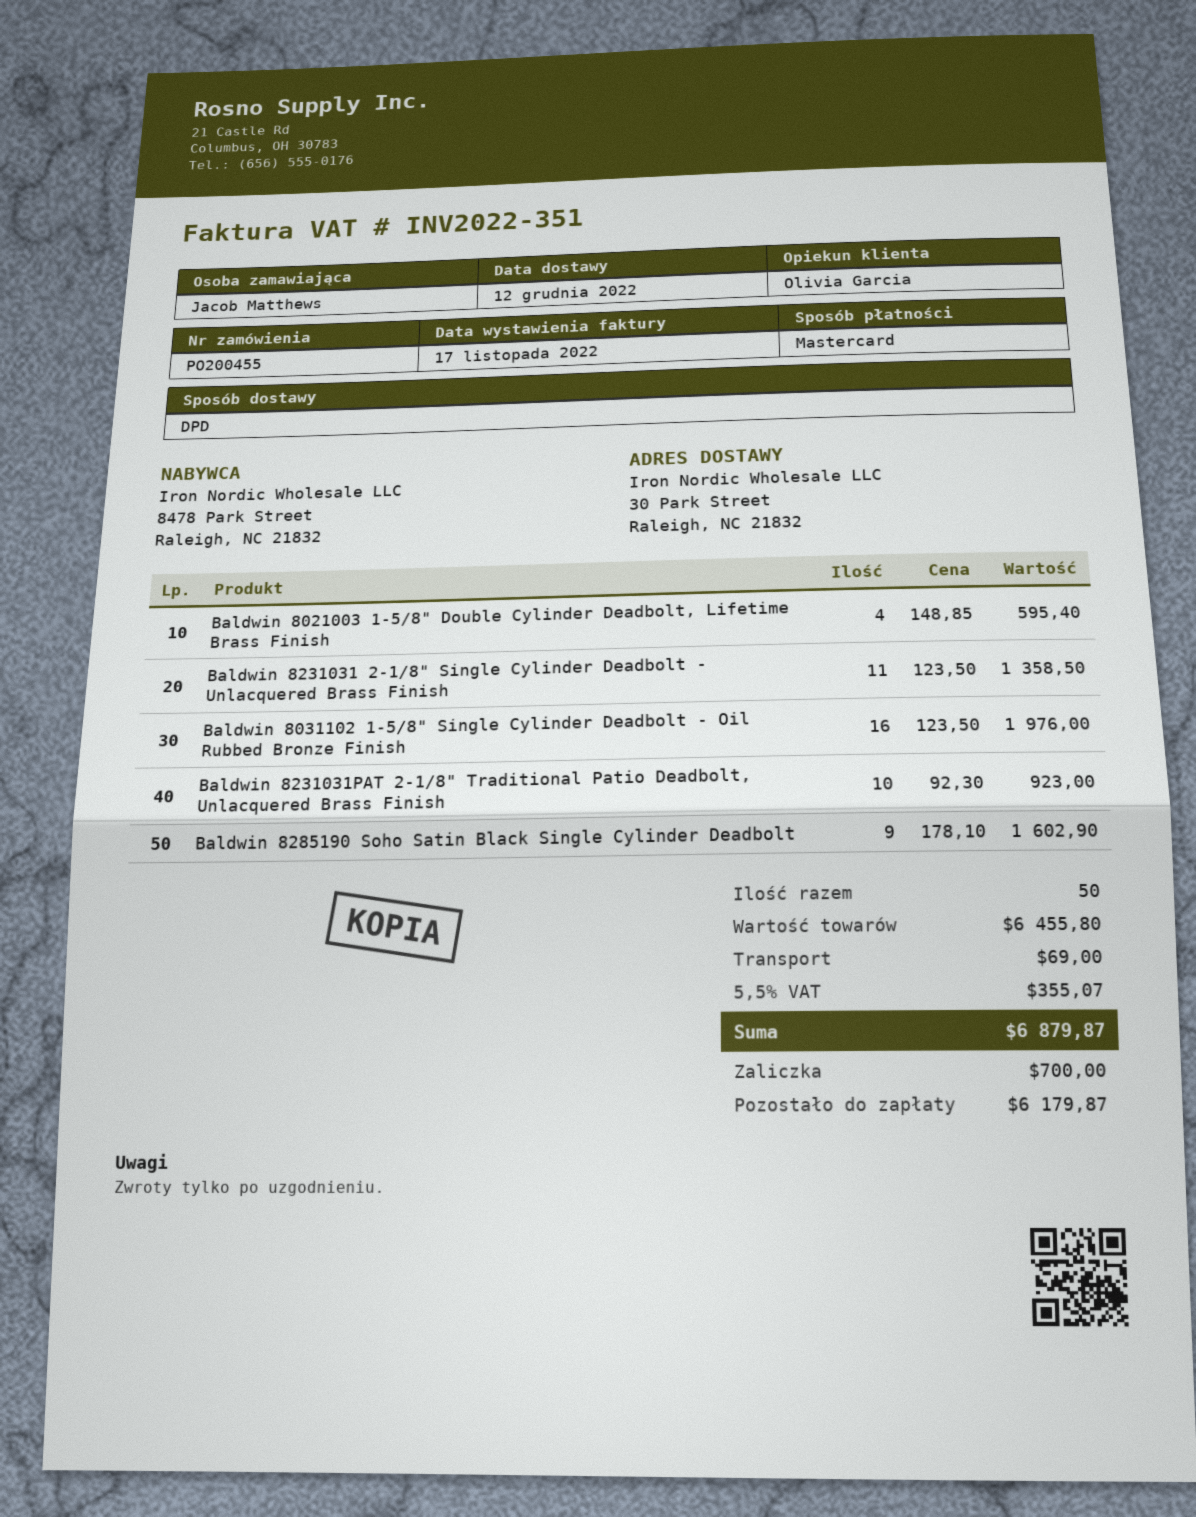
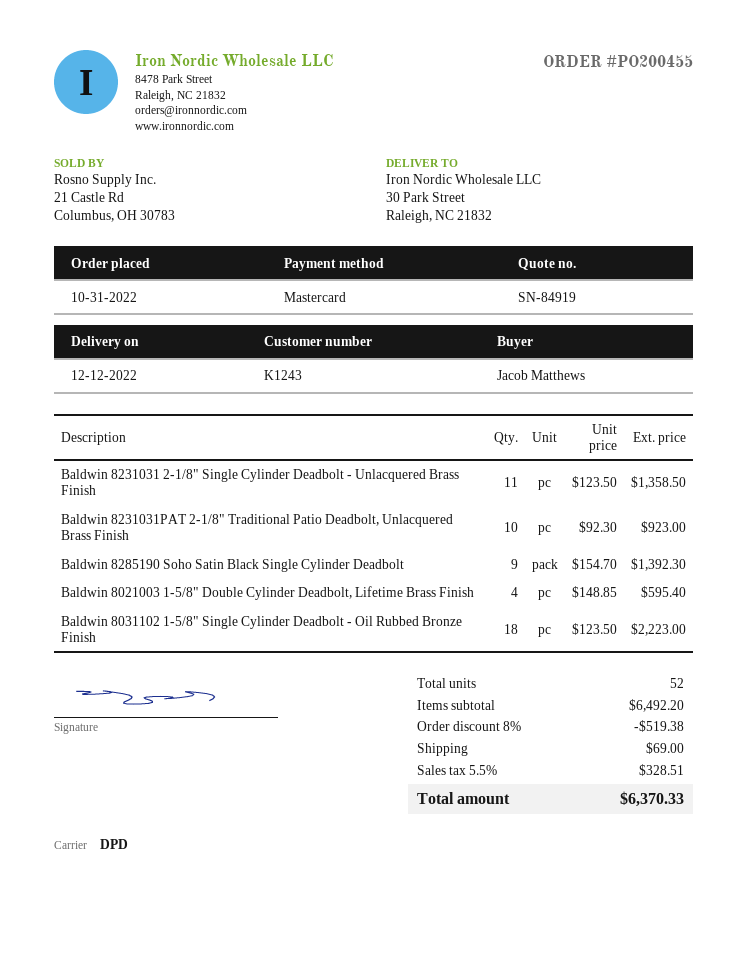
Baldwin 8031102 1-5/8" Single Cylinder Deadbolt - Oil Rubbed Bronze Finish: 16 x 123.50 = 1976.00 -> 18 x 123.50 = 2223.00
Baldwin 8285190 Soho Satin Black Single Cylinder Deadbolt: 9 x 178.10 = 1602.90 -> 9 x 154.70 = 1392.30
total quantity: 50 -> 52
subtotal: 6455.80 -> 6492.20
discount: none -> 8% = 519.38
tax: 5.5% = 355.07 -> 5.5% = 328.51
total: 6879.87 -> 6370.33

